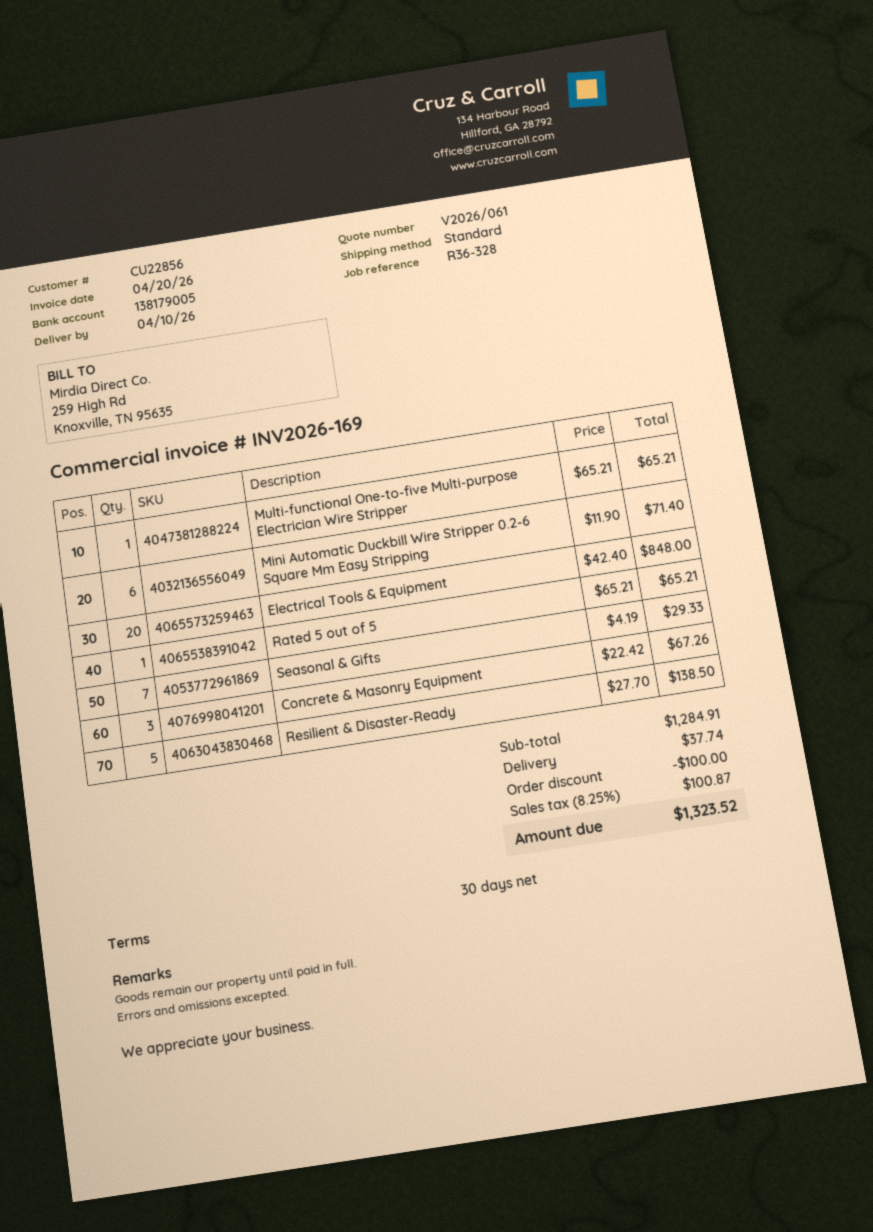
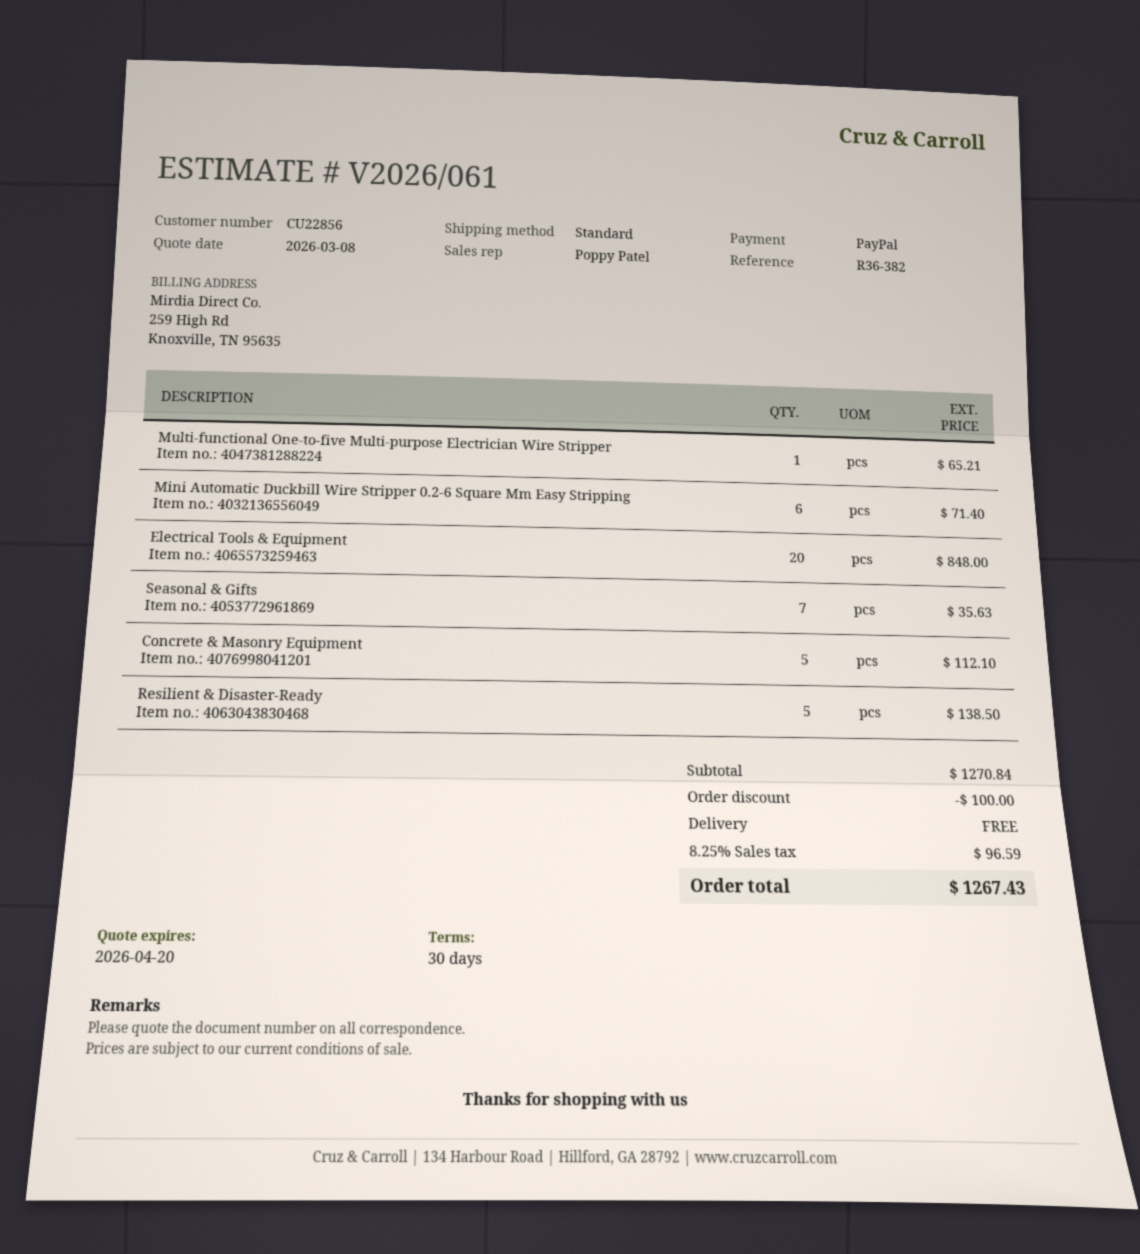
reference: R36-328 -> R36-382
Rated 5 out of 5: 1 for 65.21 -> none
Seasonal & Gifts: 7 for 29.33 -> 7 for 35.63
Concrete & Masonry Equipment: 3 for 67.26 -> 5 for 112.10
subtotal: 1284.91 -> 1270.84
shipping: 37.74 -> 0.00
tax: 8.25% = 100.87 -> 8.25% = 96.59
total: 1323.52 -> 1267.43

